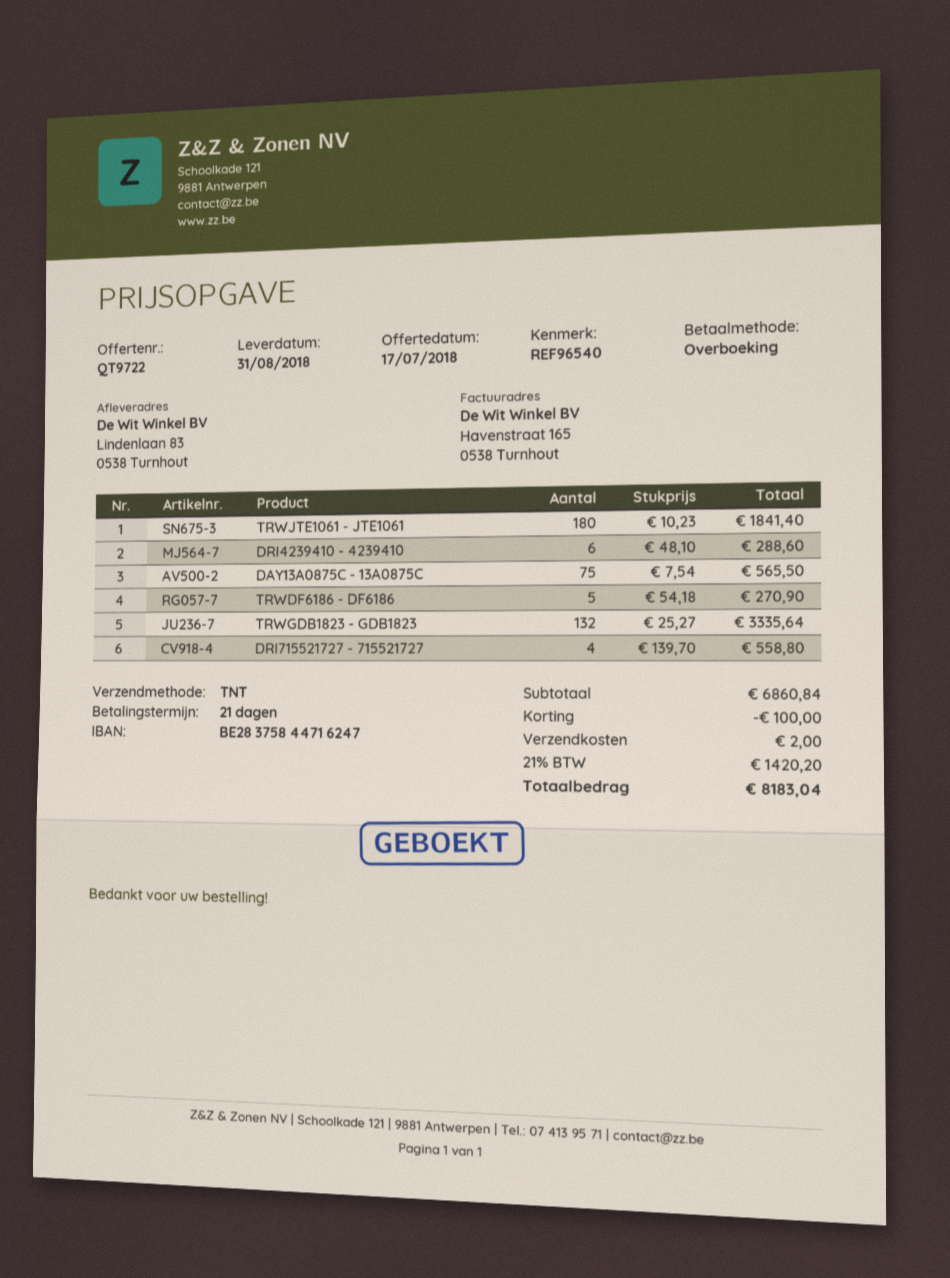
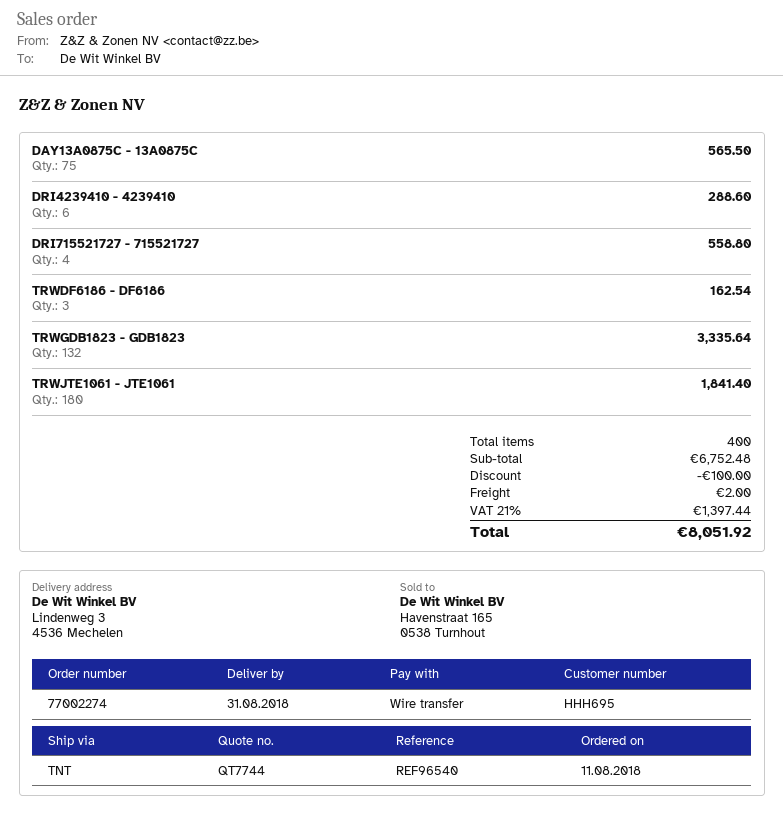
quote number: QT9722 -> QT7744
ship to: Lindenlaan 83, 0538 Turnhout -> Lindenweg 3, 4536 Mechelen
TRWDF6186 - DF6186: 5 for 270.90 -> 3 for 162.54
subtotal: 6860.84 -> 6752.48
tax: 21% = 1420.20 -> 21% = 1397.44
total: 8183.04 -> 8051.92

